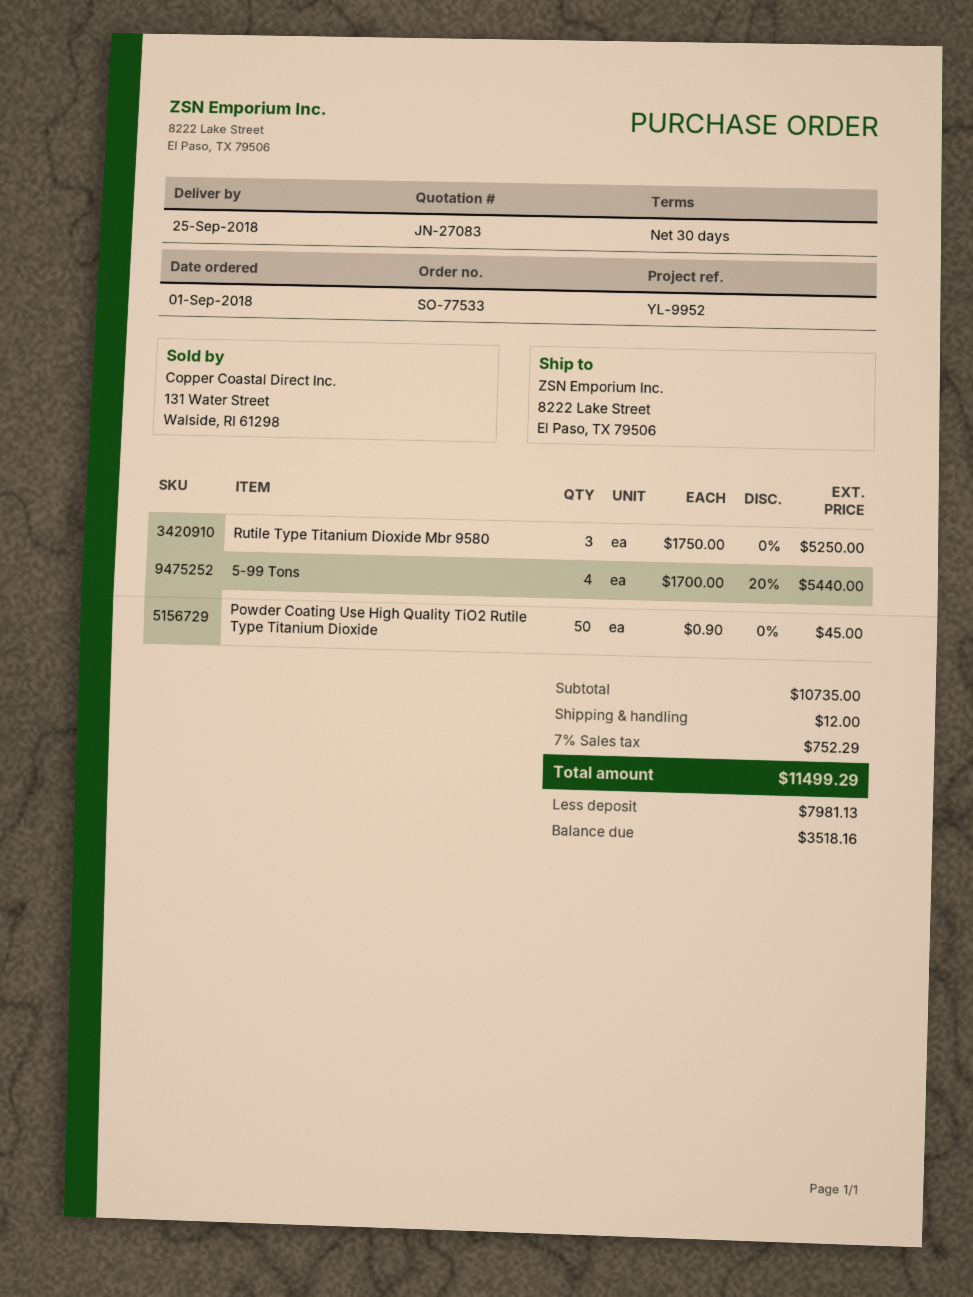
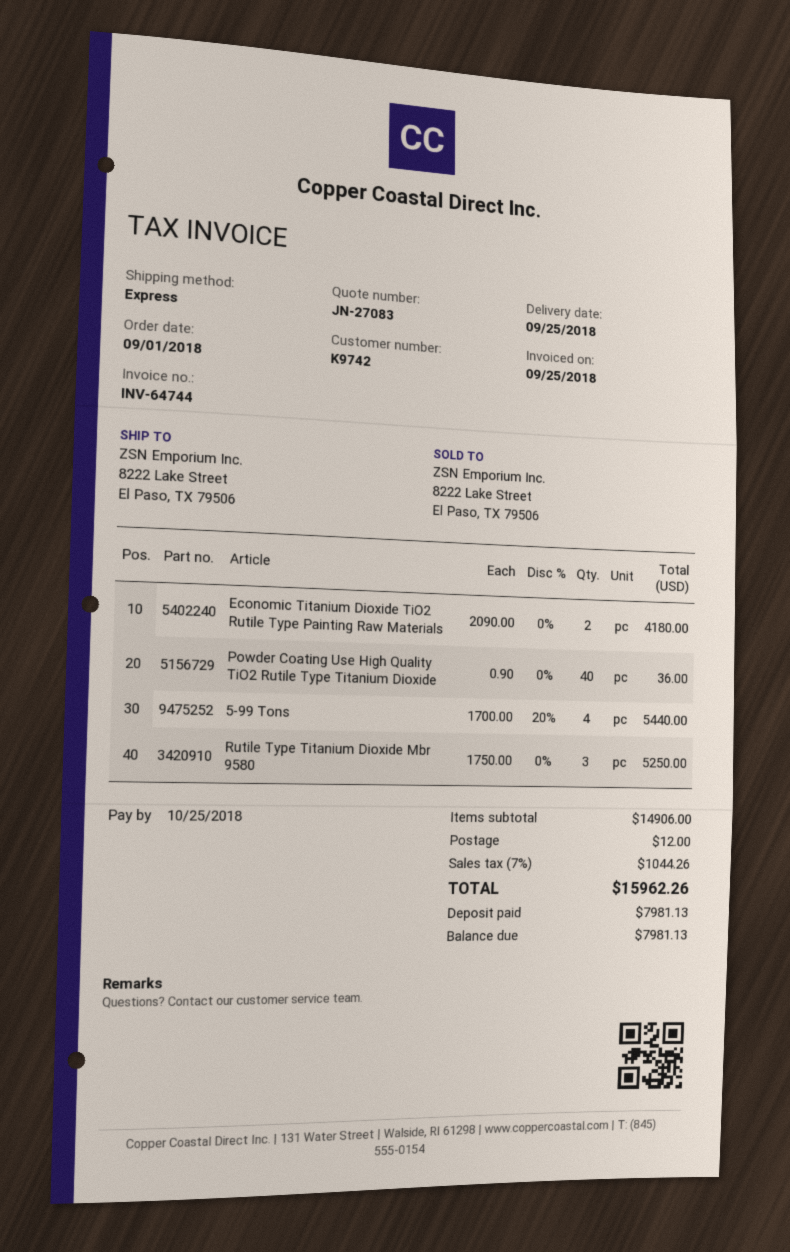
Powder Coating Use High Quality TiO2 Rutile Type Titanium Dioxide: 50 x 0.90 = 45.00 -> 40 x 0.90 = 36.00
Economic Titanium Dioxide TiO2 Rutile Type Painting Raw Materials: none -> 2 x 2090.00 = 4180.00
subtotal: 10735.00 -> 14906.00
tax: 7% = 752.29 -> 7% = 1044.26
total: 11499.29 -> 15962.26
balance: 3518.16 -> 7981.13

